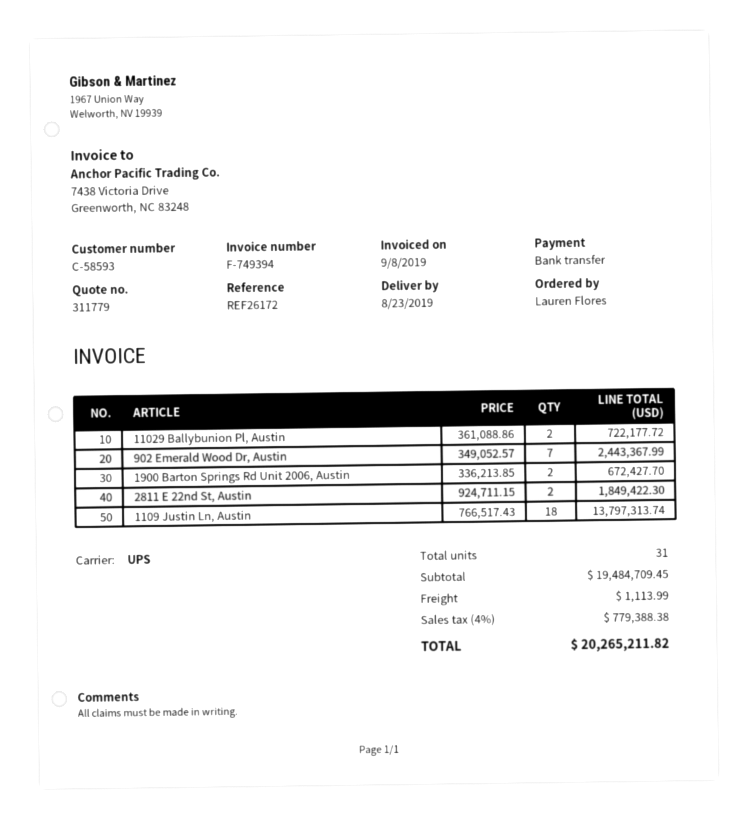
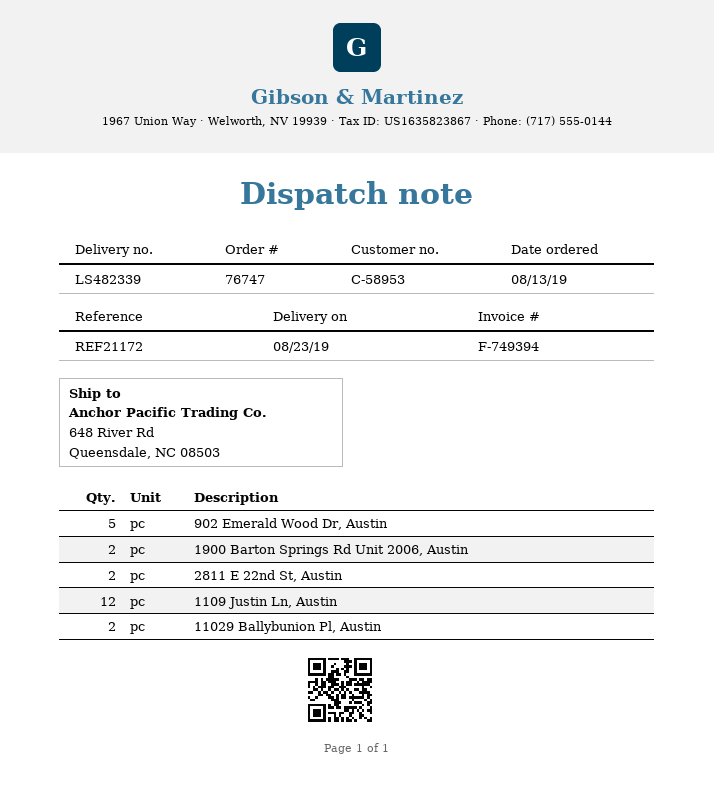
customer number: C-58593 -> C-58953
reference: REF26172 -> REF21172
902 Emerald Wood Dr, Austin: 7 -> 5
1109 Justin Ln, Austin: 18 -> 12

